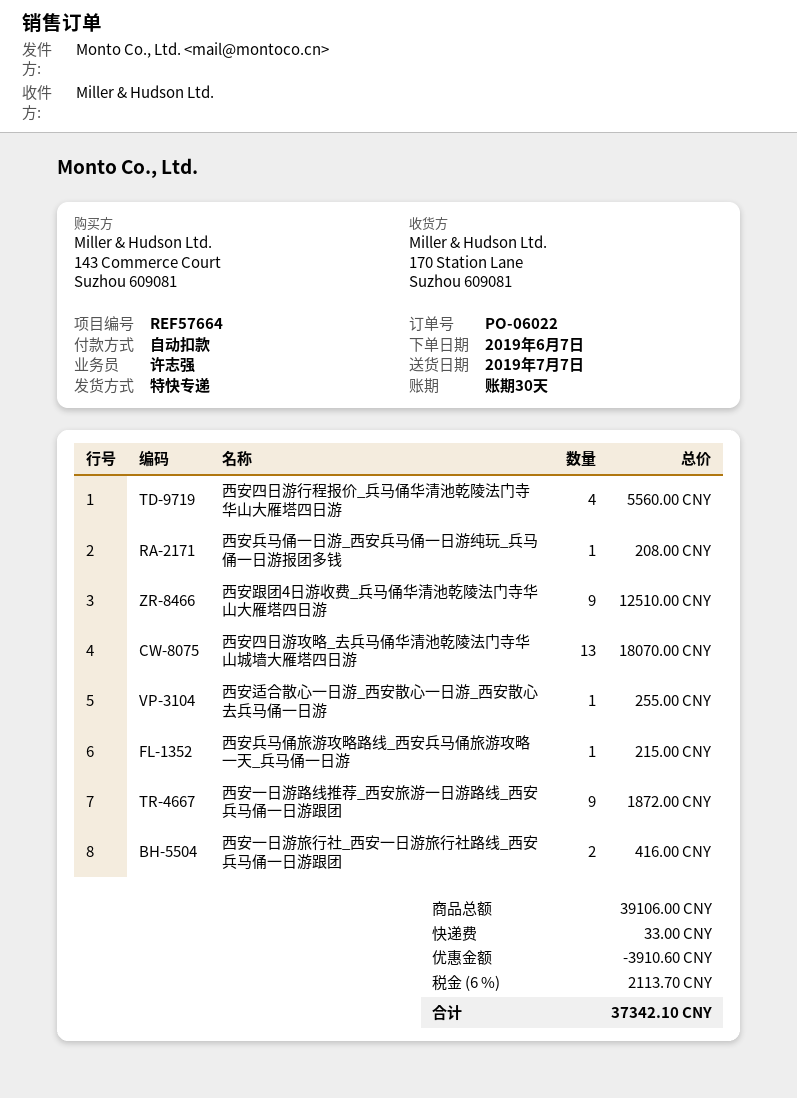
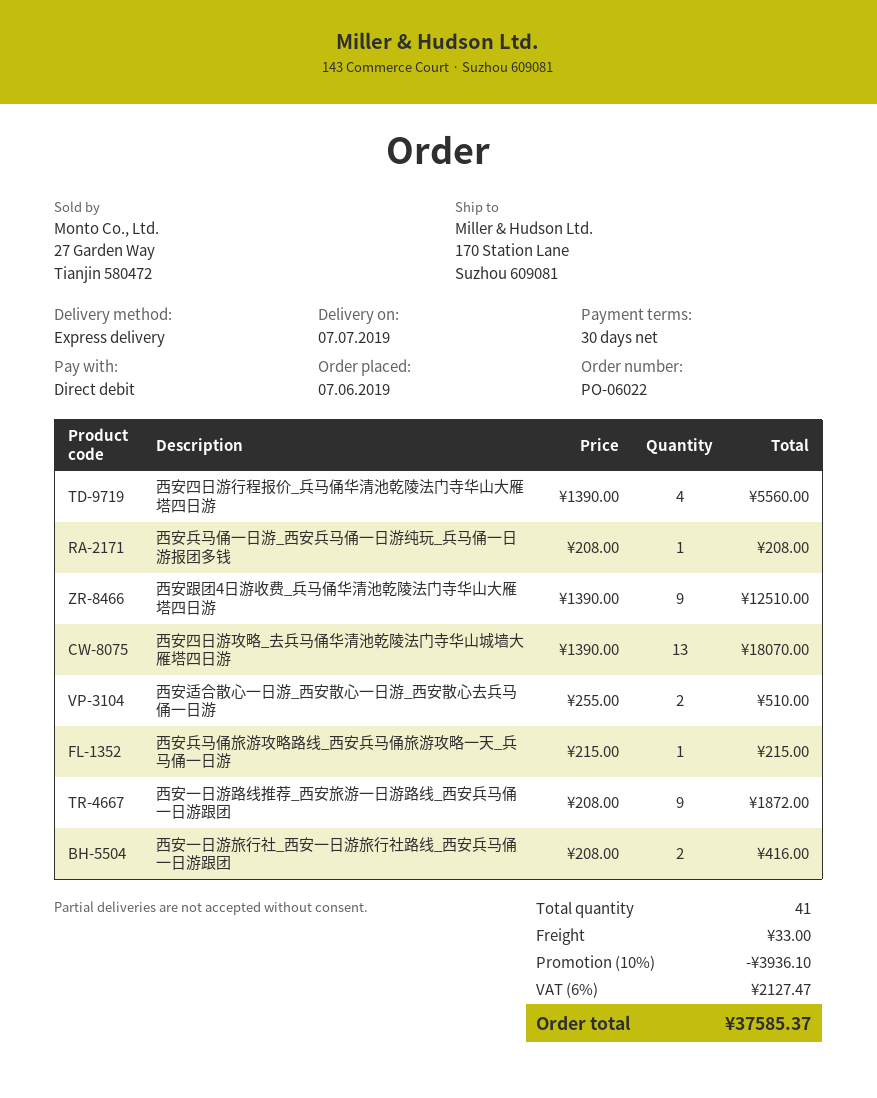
西安适合散心一日游_西安散心一日游_西安散心去兵马俑一日游: 1 for 255.00 -> 2 for 510.00
discount: 3910.60 -> 3936.10
tax: 6% = 2113.70 -> 6% = 2127.47
total: 37342.10 -> 37585.37

